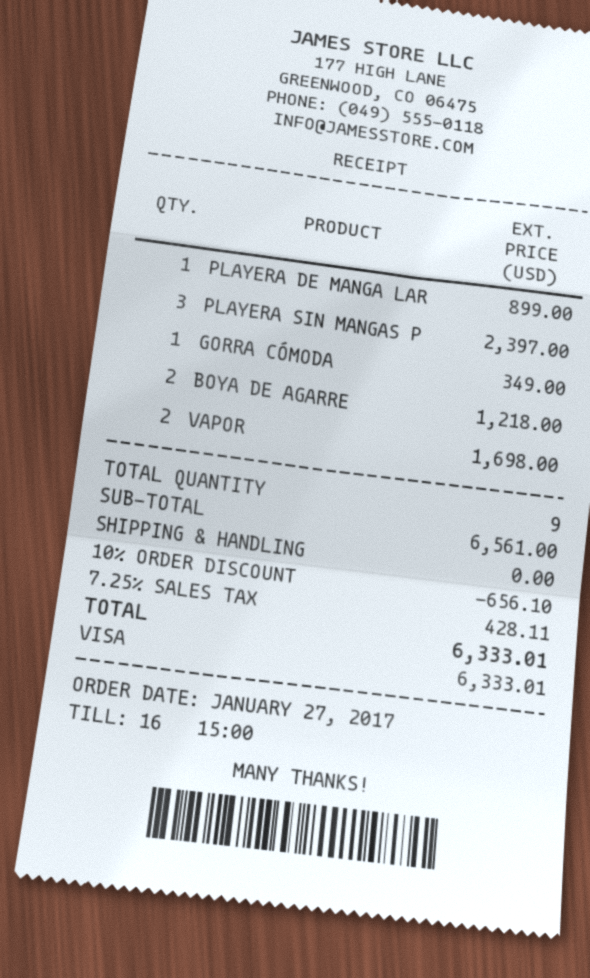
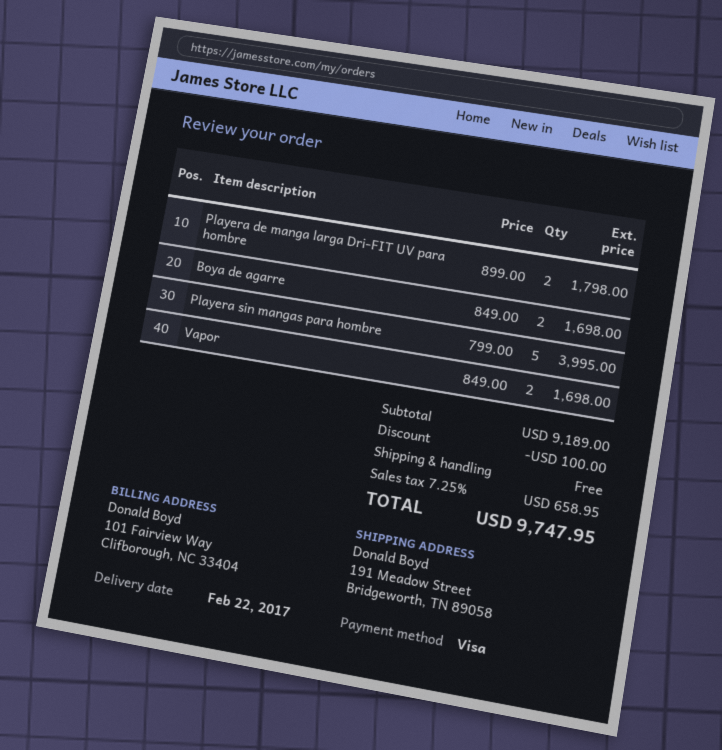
PLAYERA DE MANGA LAR: 1 for 899.00 -> 2 for 1798.00
PLAYERA SIN MANGAS P: 3 for 2397.00 -> 5 for 3995.00
GORRA CÓMODA: 1 for 349.00 -> none
BOYA DE AGARRE: 2 for 1218.00 -> 2 for 1698.00
subtotal: 6561.00 -> 9189.00
discount: 656.10 -> 100.00
tax: 7.25% = 428.11 -> 7.25% = 658.95
total: 6333.01 -> 9747.95

